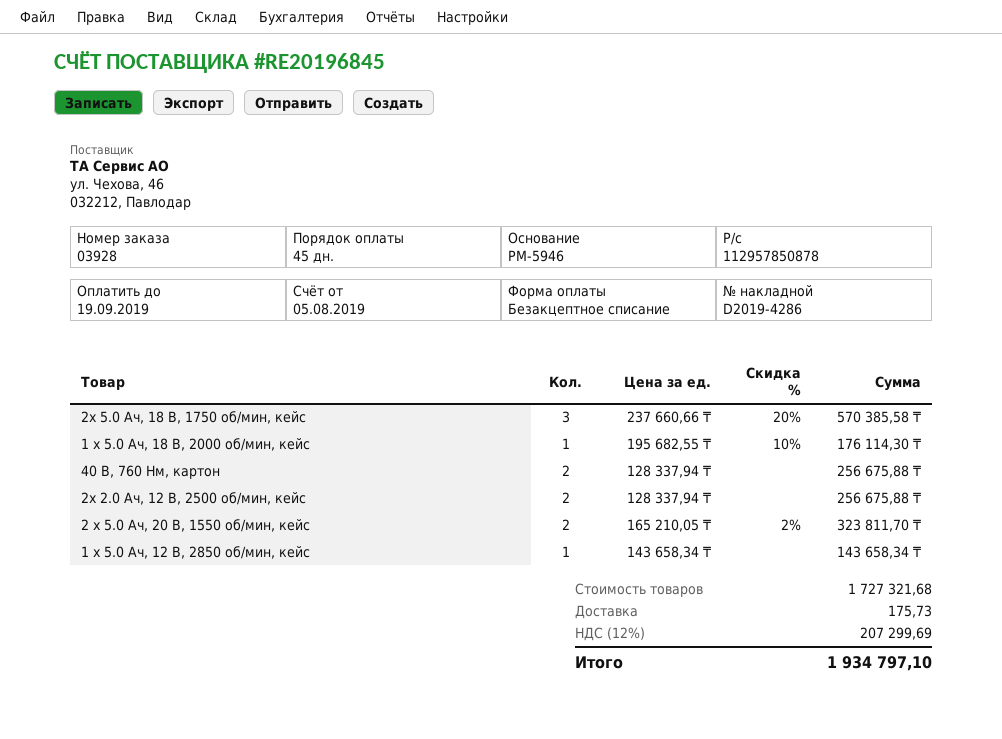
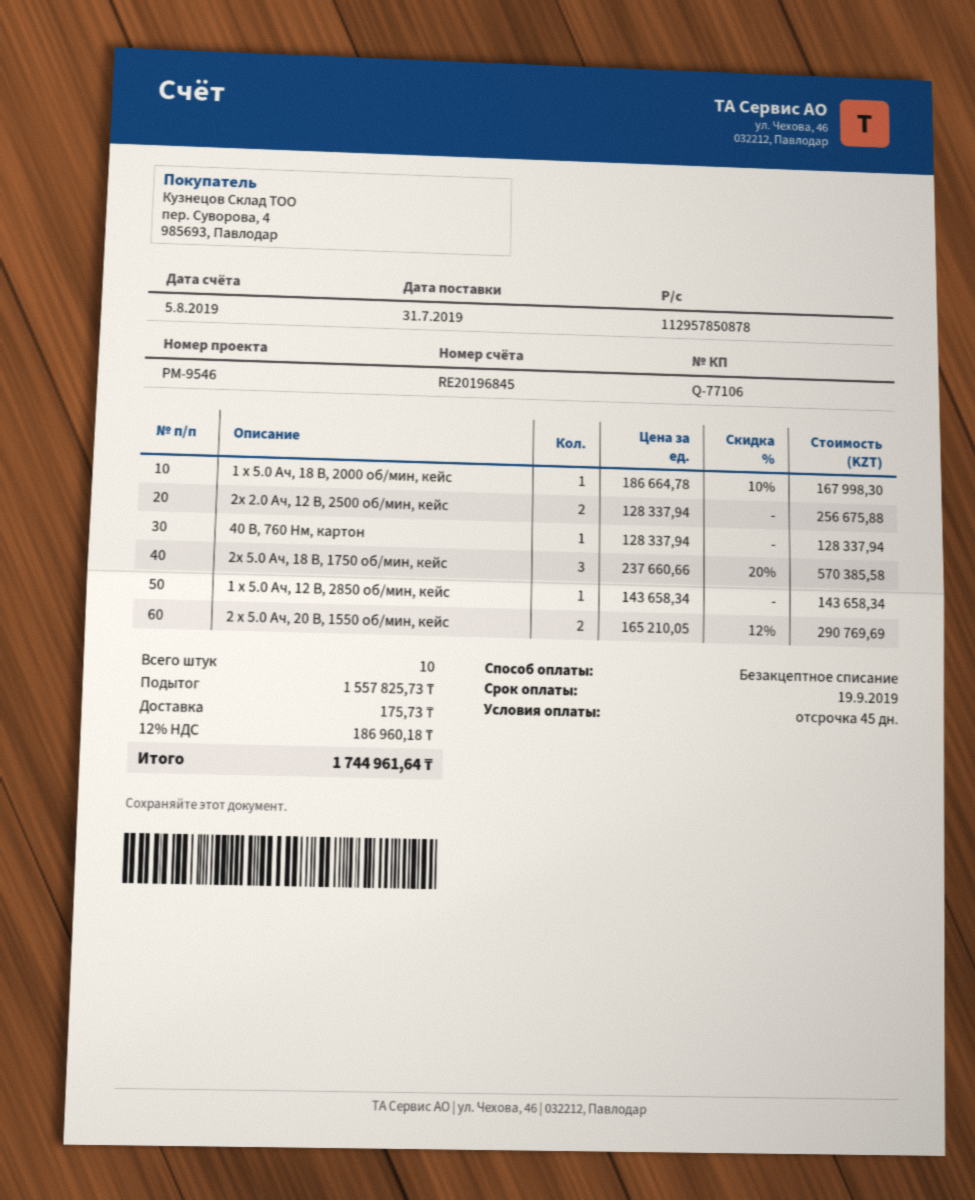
reference: PM-5946 -> PM-9546
1 x 5.0 Ач, 18 В, 2000 об/мин, кейс: 1 x 195682.55 - 10% = 176114.30 -> 1 x 186664.78 - 10% = 167998.30
40 В, 760 Нм, картон: 2 x 128337.94 = 256675.88 -> 1 x 128337.94 = 128337.94
2 x 5.0 Ач, 20 В, 1550 об/мин, кейс: 2 x 165210.05 - 2% = 323811.70 -> 2 x 165210.05 - 12% = 290769.69
subtotal: 1727321.68 -> 1557825.73
tax: 12% = 207299.69 -> 12% = 186960.18
total: 1934797.10 -> 1744961.64

